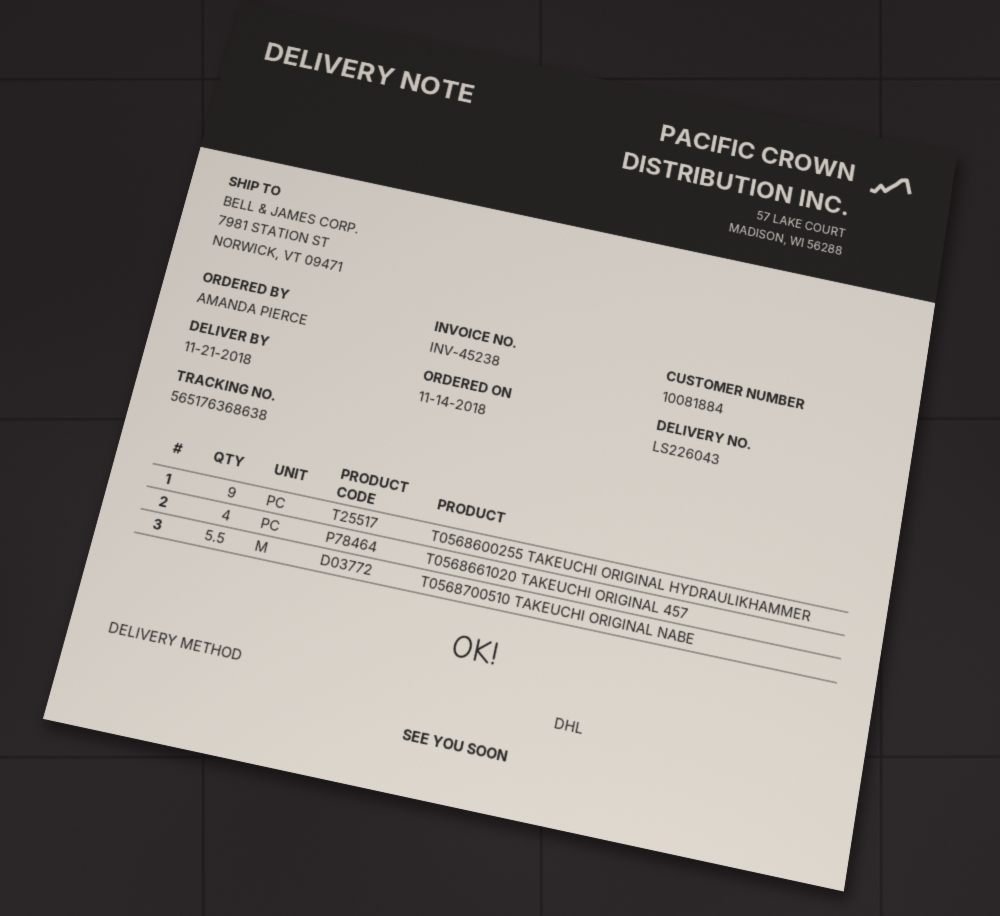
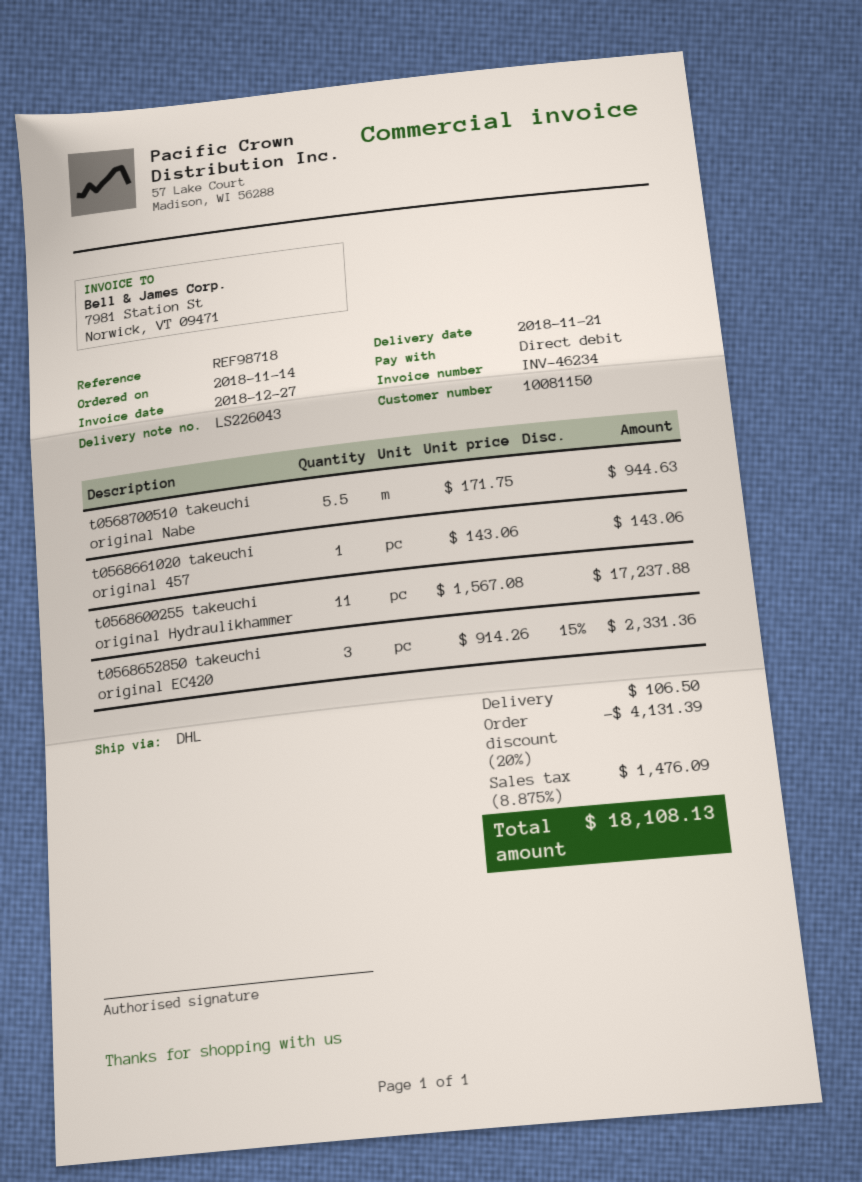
invoice number: INV-45238 -> INV-46234
customer number: 10081884 -> 10081150
T0568600255 TAKEUCHI ORIGINAL HYDRAULIKHAMMER: 9 -> 11
T0568661020 TAKEUCHI ORIGINAL 457: 4 -> 1
t0568652850 takeuchi original EC420: none -> 3

